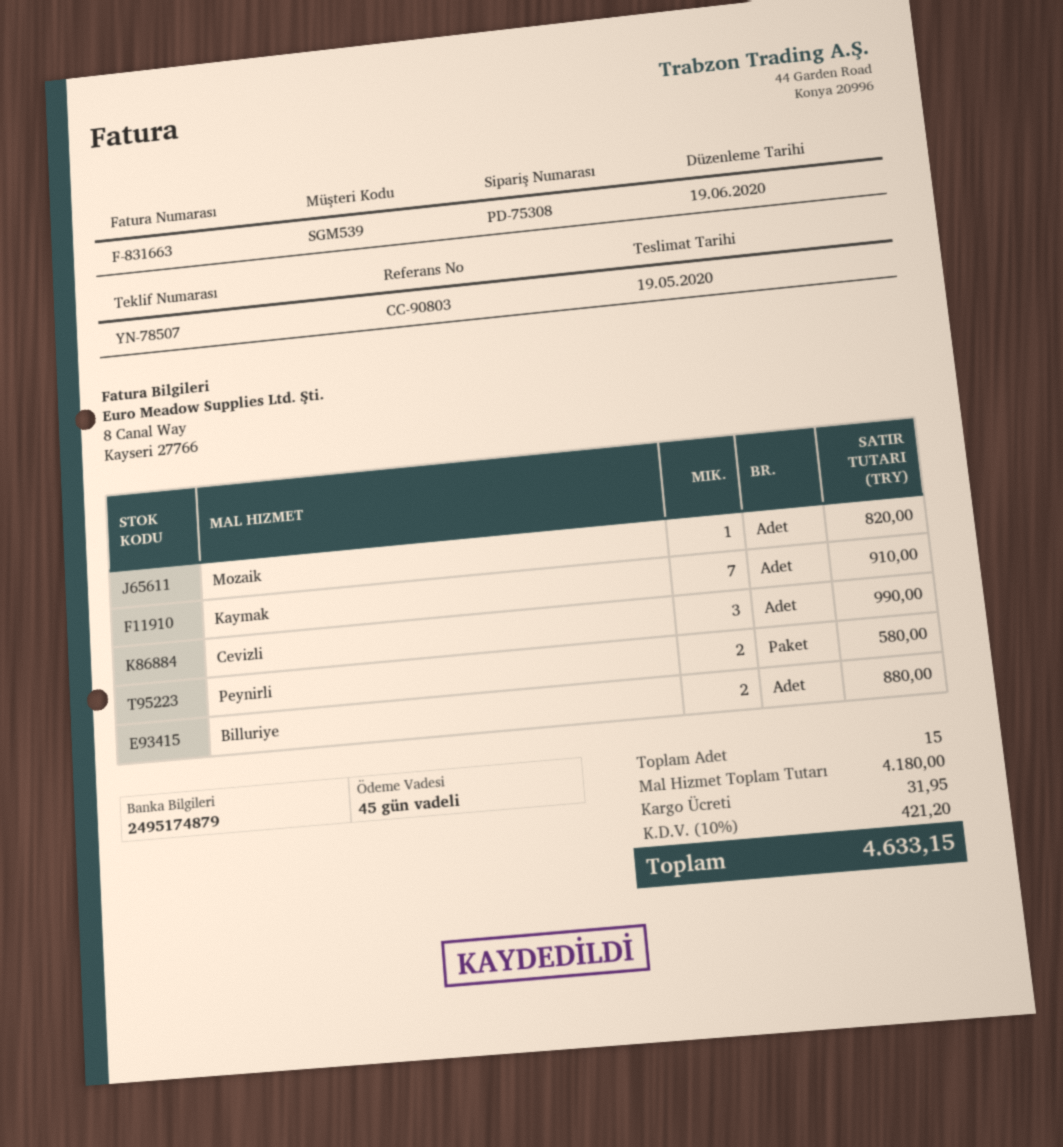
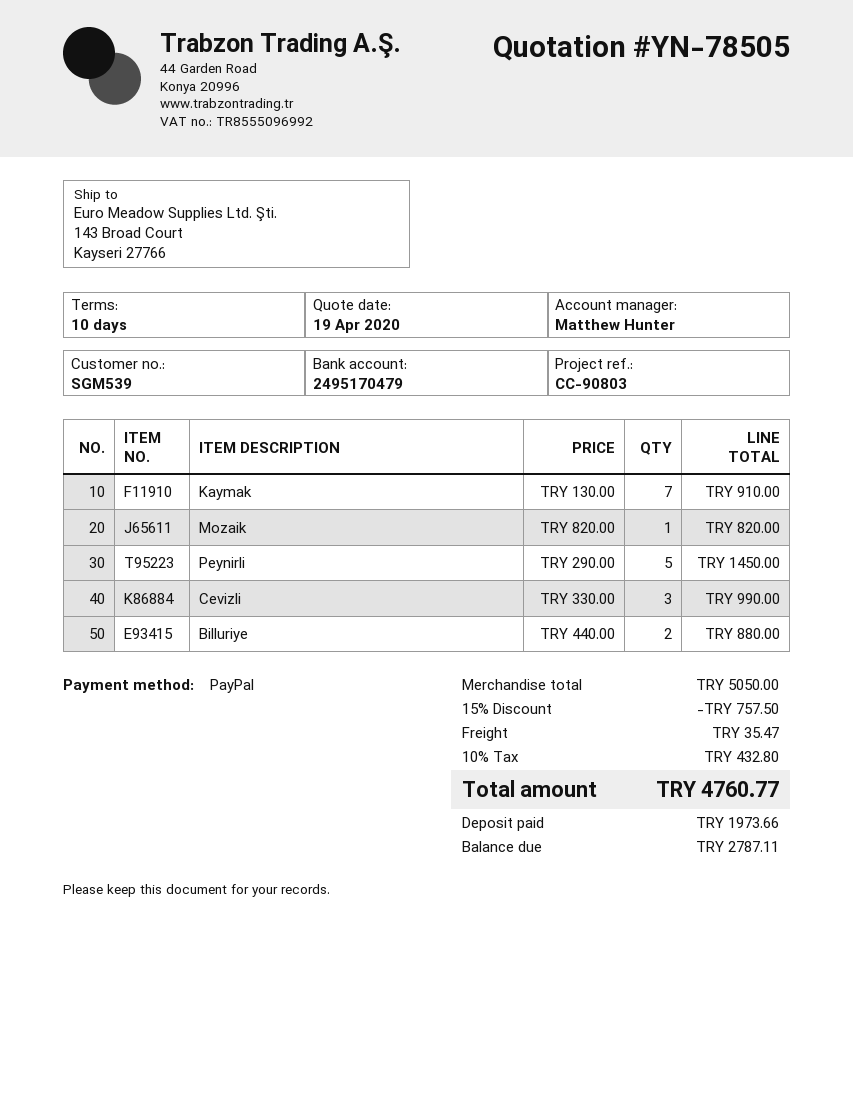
quote number: YN-78507 -> YN-78505
payment terms: 45 days -> 10 days
bank account: 2495174879 -> 2495170479
Peynirli: 2 for 580.00 -> 5 for 1450.00
subtotal: 4180.00 -> 5050.00
discount: none -> 15% = 757.50
shipping: 31.95 -> 35.47
tax: 10% = 421.20 -> 10% = 432.80
total: 4633.15 -> 4760.77

